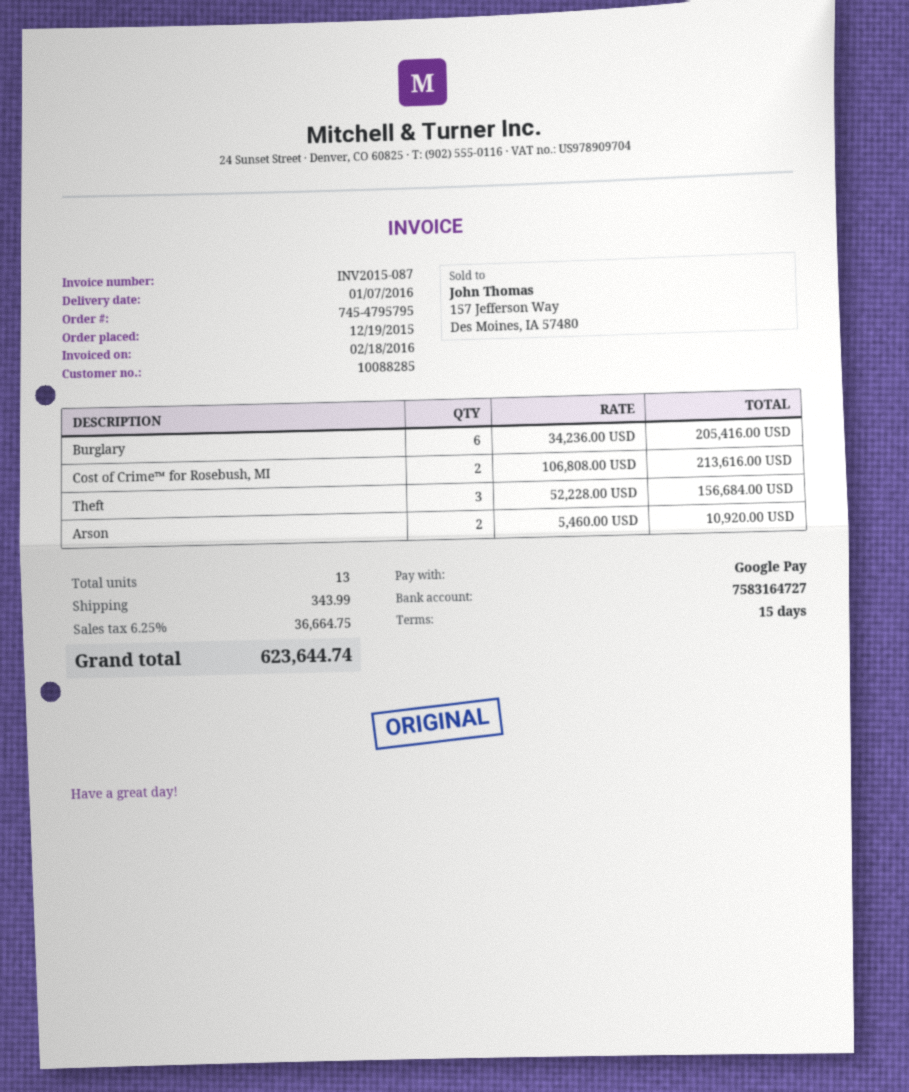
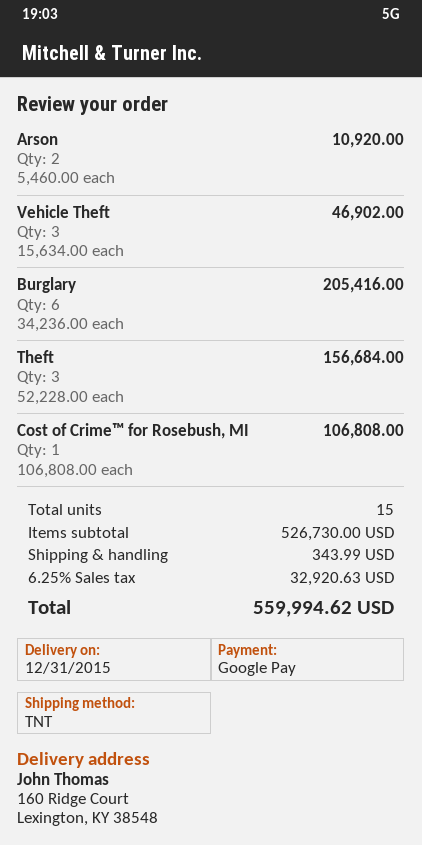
delivery date: 2016-01-07 -> 2015-12-31
Cost of Crime™ for Rosebush, MI: 2 x 106808.00 = 213616.00 -> 1 x 106808.00 = 106808.00
Vehicle Theft: none -> 3 x 15634.00 = 46902.00
total quantity: 13 -> 15
tax: 6.25% = 36664.75 -> 6.25% = 32920.63
total: 623644.74 -> 559994.62

